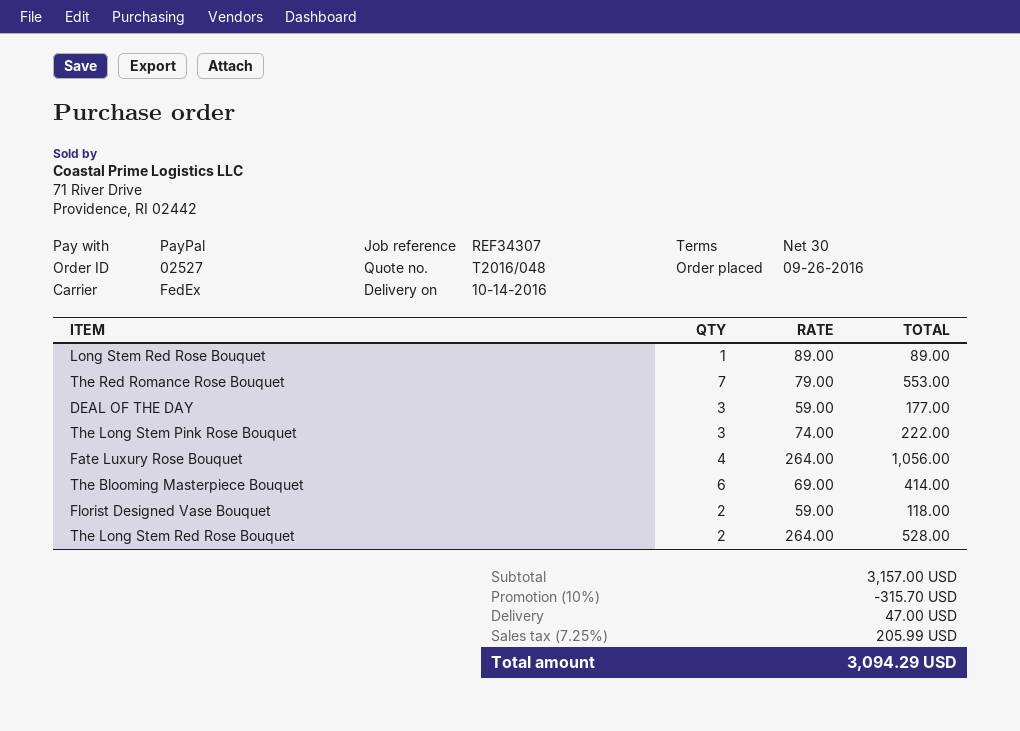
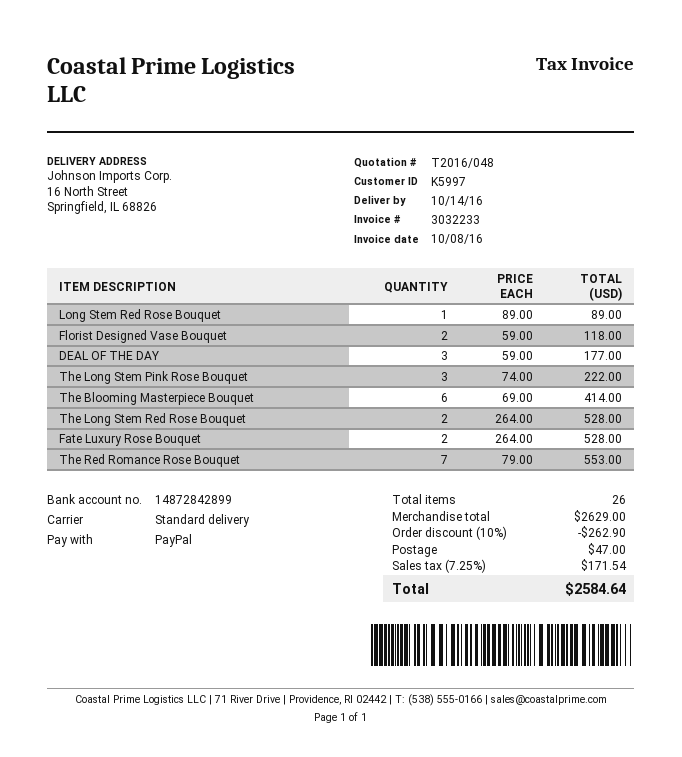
shipping method: FedEx -> standard
Fate Luxury Rose Bouquet: 4 x 264.00 = 1056.00 -> 2 x 264.00 = 528.00
subtotal: 3157.00 -> 2629.00
discount: 10% = 315.70 -> 10% = 262.90
tax: 7.25% = 205.99 -> 7.25% = 171.54
total: 3094.29 -> 2584.64

